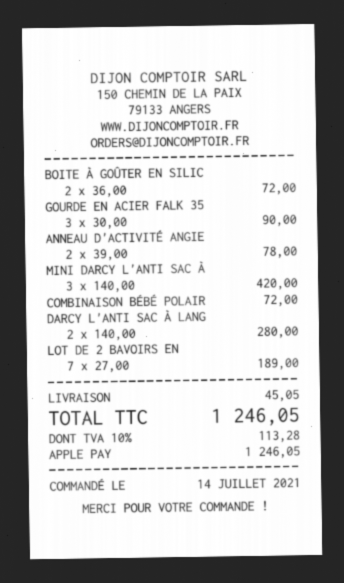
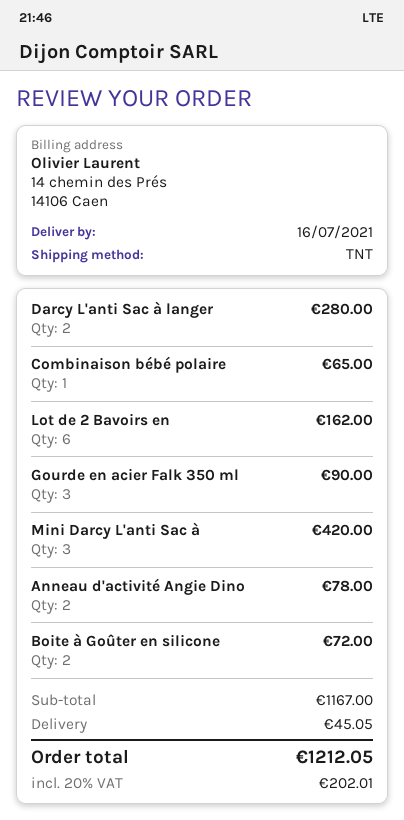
COMBINAISON BÉBÉ POLAIR: 1 for 72.00 -> 1 for 65.00
LOT DE 2 BAVOIRS EN: 7 for 189.00 -> 6 for 162.00
tax: 10% = 113.28 -> 20% = 202.01
total: 1246.05 -> 1212.05

